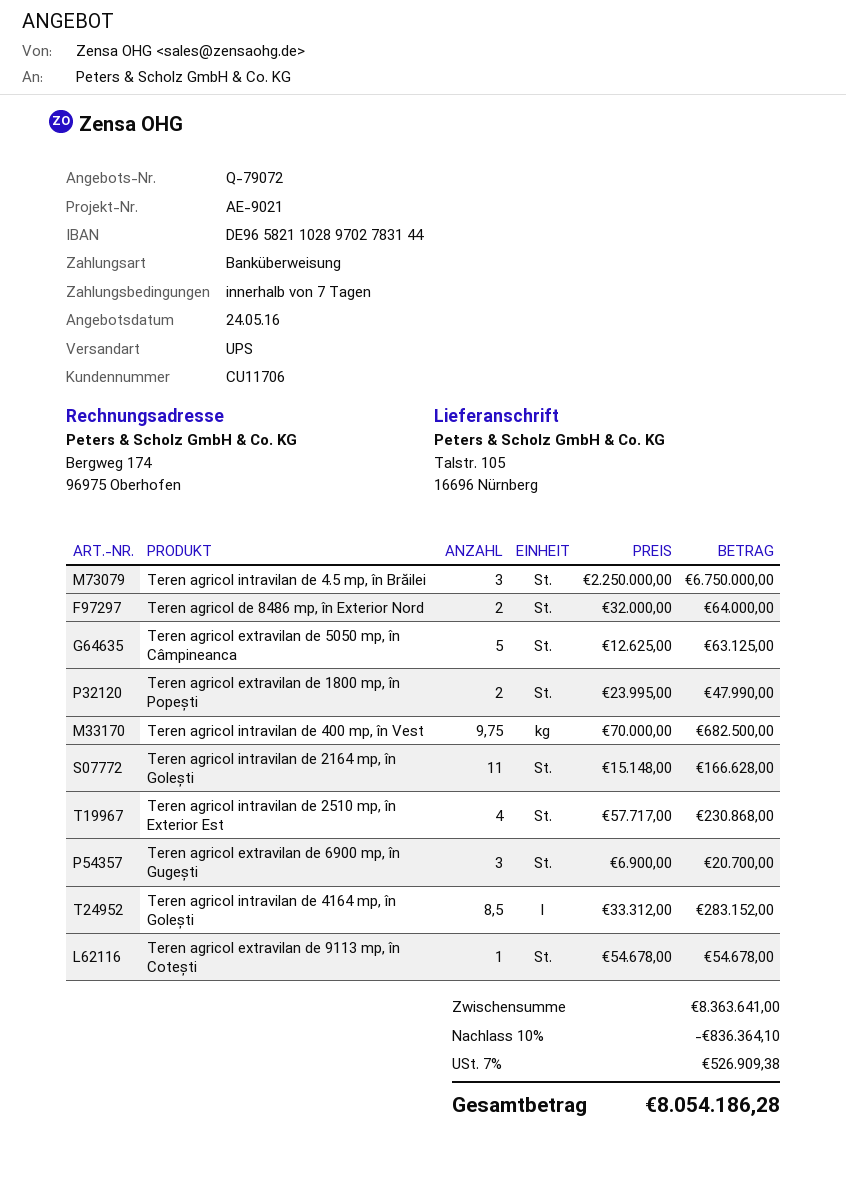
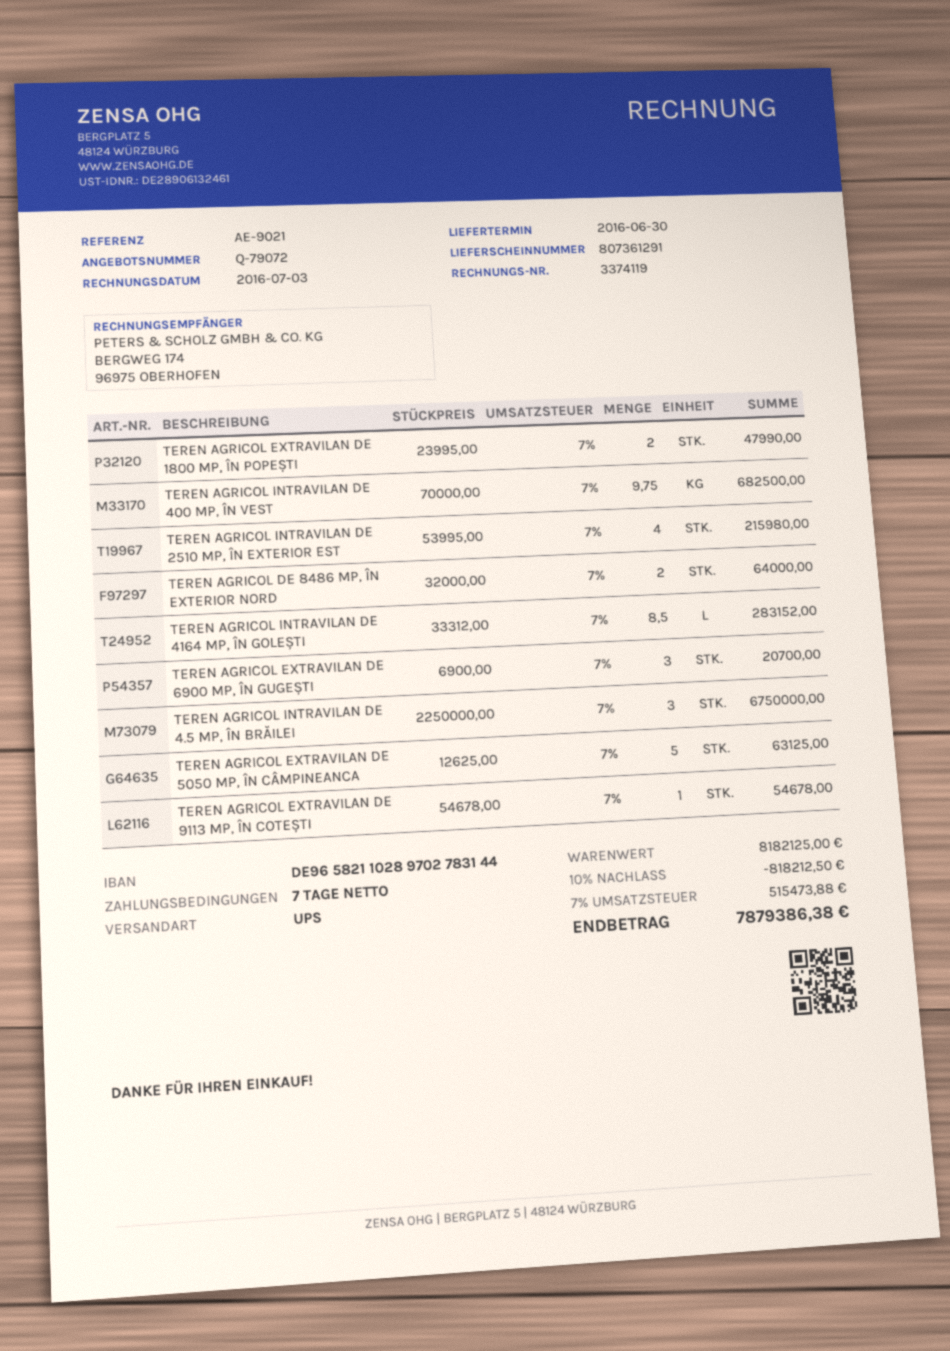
Teren agricol intravilan de 2164 mp, în Golești: 11 x 15148.00 = 166628.00 -> none
Teren agricol intravilan de 2510 mp, în Exterior Est: 4 x 57717.00 = 230868.00 -> 4 x 53995.00 = 215980.00
subtotal: 8363641.00 -> 8182125.00
discount: 10% = 836364.10 -> 10% = 818212.50
tax: 7% = 526909.38 -> 7% = 515473.88
total: 8054186.28 -> 7879386.38

